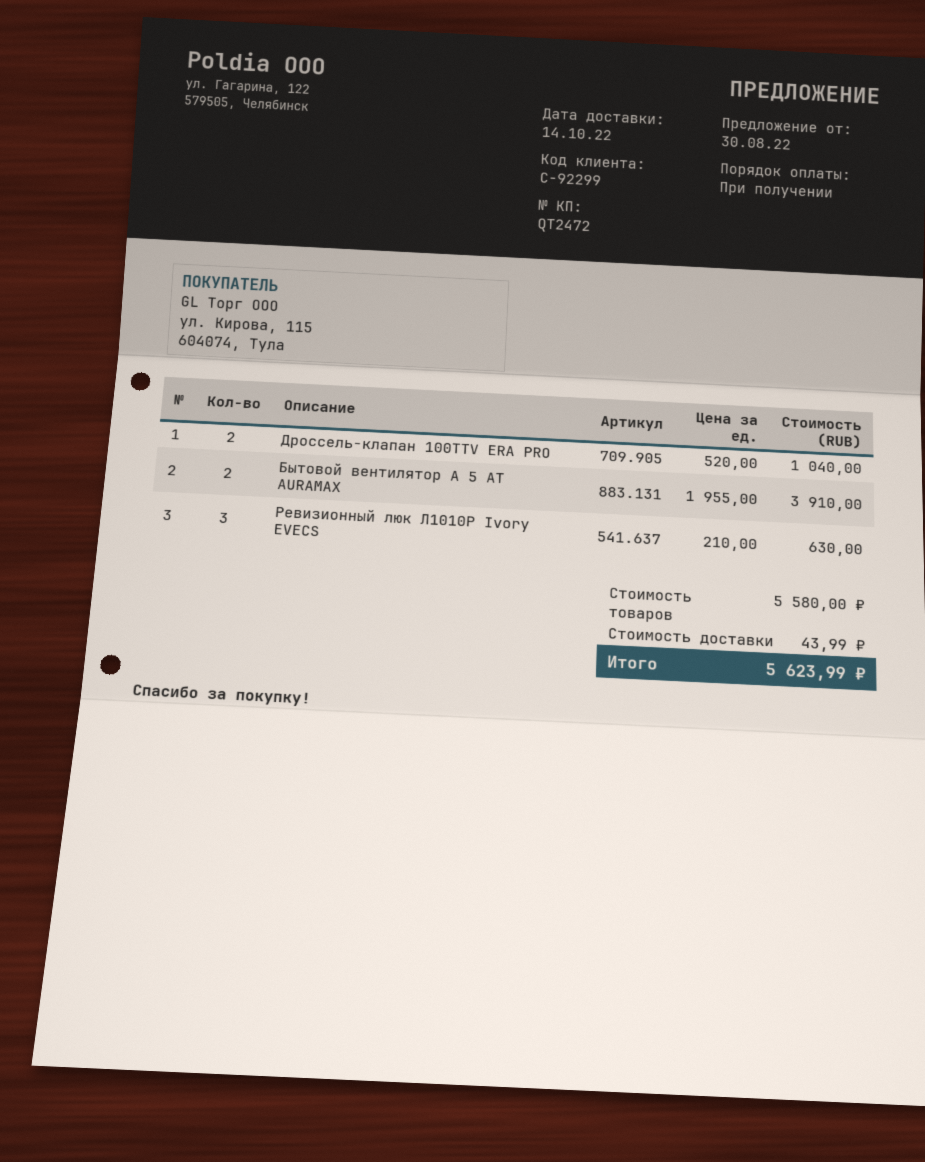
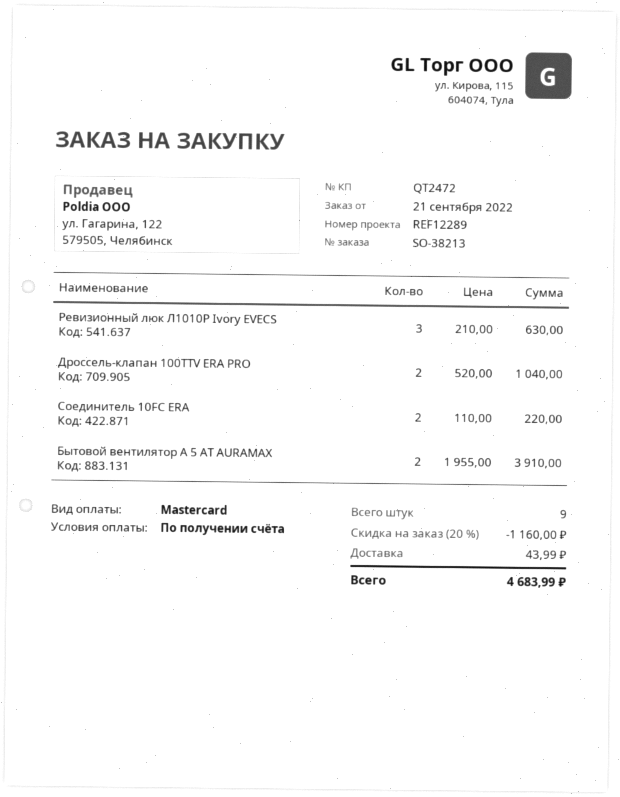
Соединитель 10FC ERA: none -> 2 x 110.00 = 220.00
discount: none -> 20% = 1160.00
total: 5623.99 -> 4683.99

